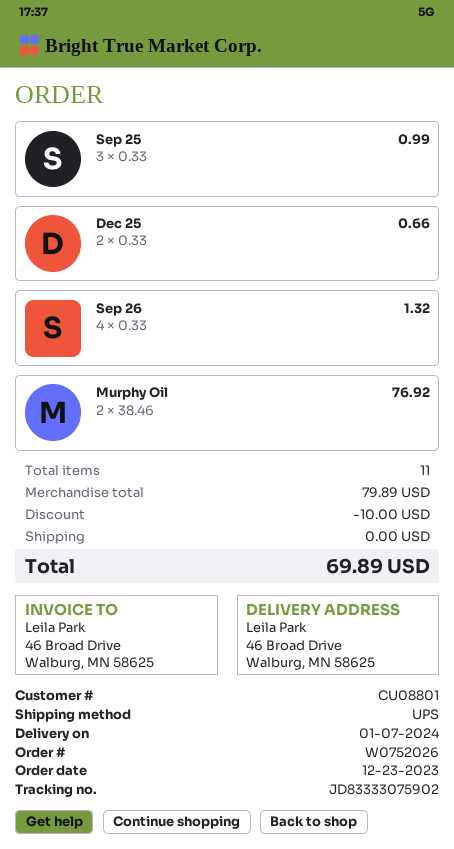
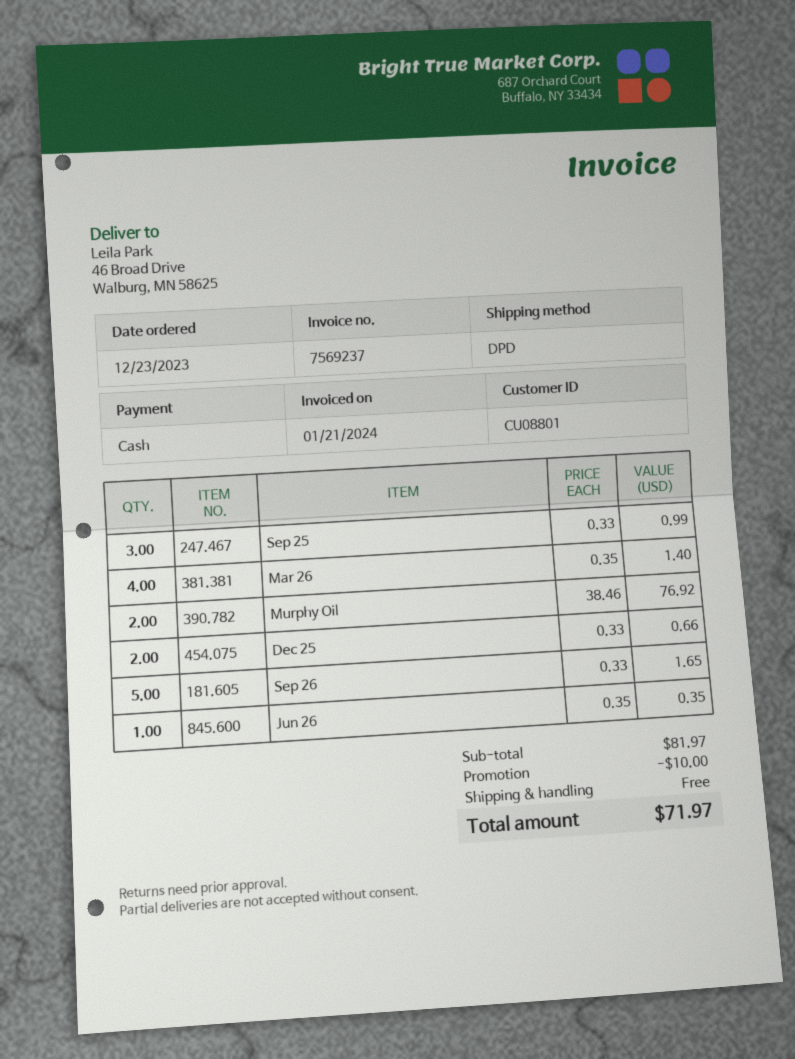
shipping method: UPS -> DPD
Sep 26: 4 x 0.33 = 1.32 -> 5 x 0.33 = 1.65
Mar 26: none -> 4 x 0.35 = 1.40
Jun 26: none -> 1 x 0.35 = 0.35
subtotal: 79.89 -> 81.97
total: 69.89 -> 71.97

